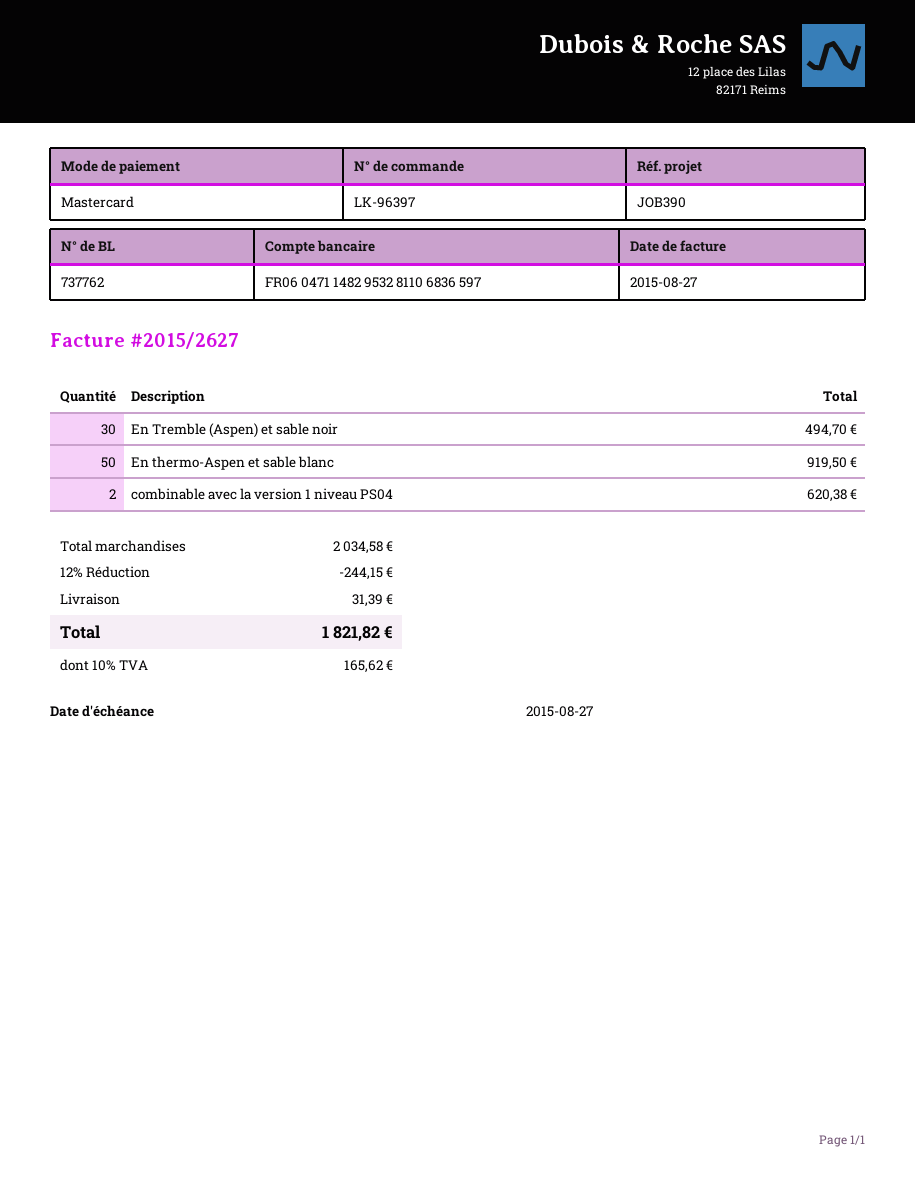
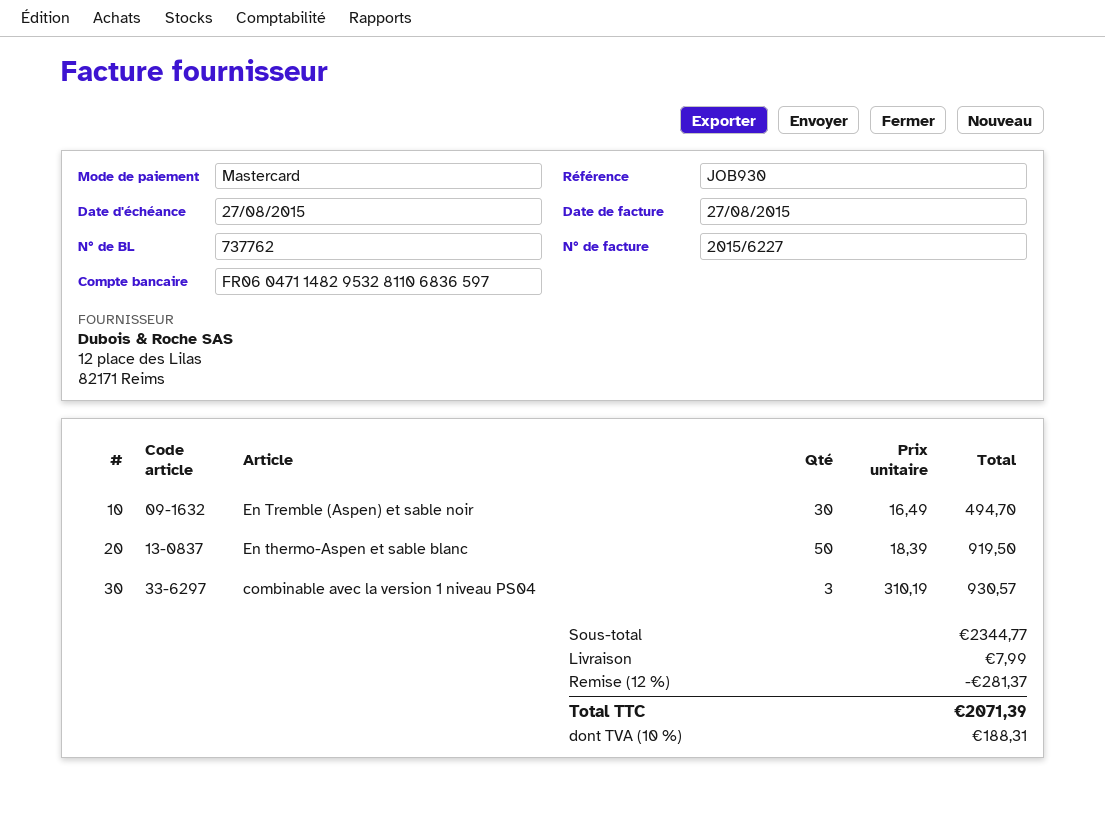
invoice number: 2015/2627 -> 2015/6227
reference: JOB390 -> JOB930
combinable avec la version 1 niveau PS04: 2 for 620.38 -> 3 for 930.57
subtotal: 2034.58 -> 2344.77
discount: 12% = 244.15 -> 12% = 281.37
shipping: 31.39 -> 7.99
tax: 10% = 165.62 -> 10% = 188.31
total: 1821.82 -> 2071.39

